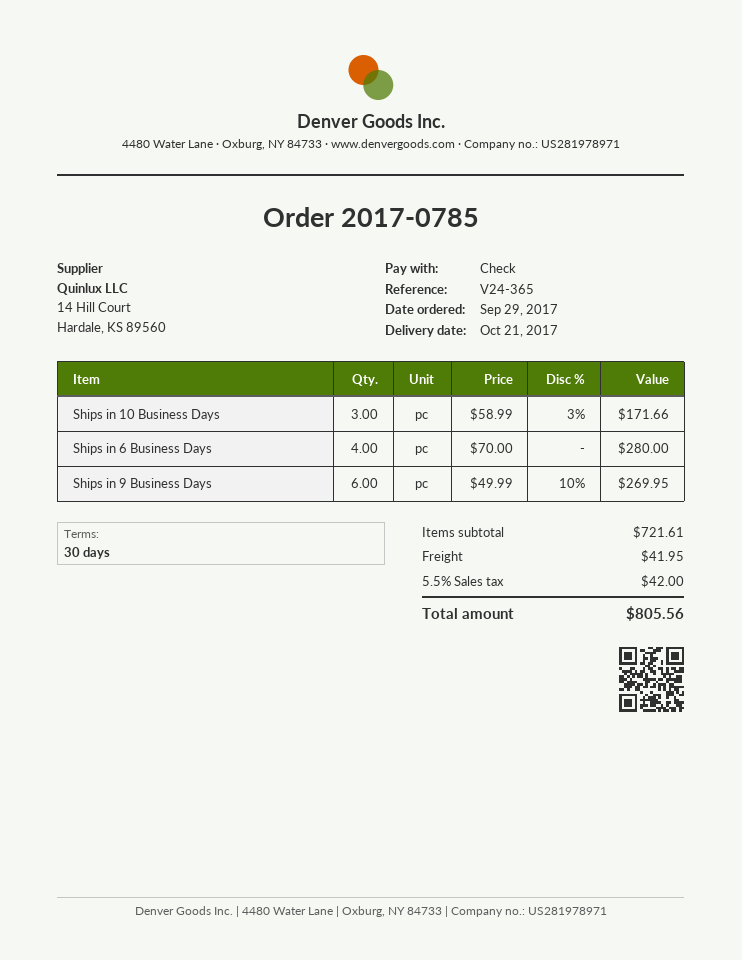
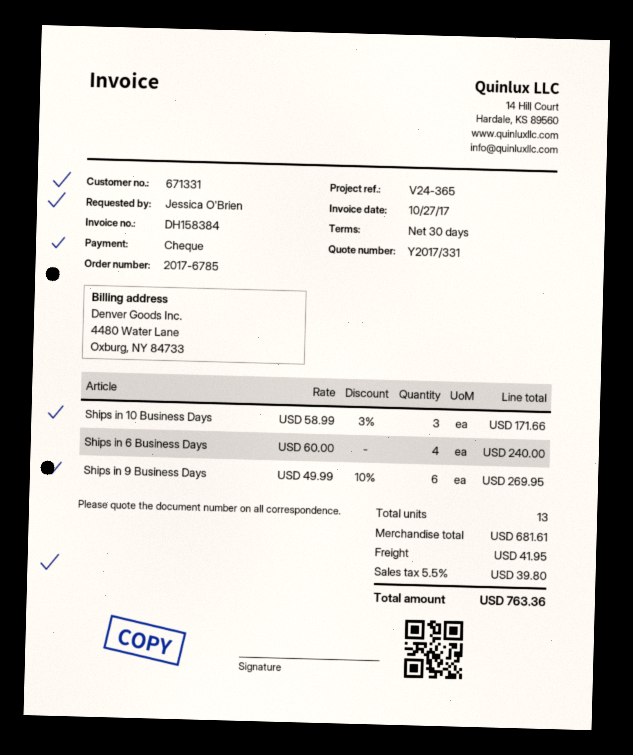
order number: 2017-0785 -> 2017-6785
Ships in 6 Business Days: 4 x 70.00 = 280.00 -> 4 x 60.00 = 240.00
subtotal: 721.61 -> 681.61
tax: 5.5% = 42.00 -> 5.5% = 39.80
total: 805.56 -> 763.36

